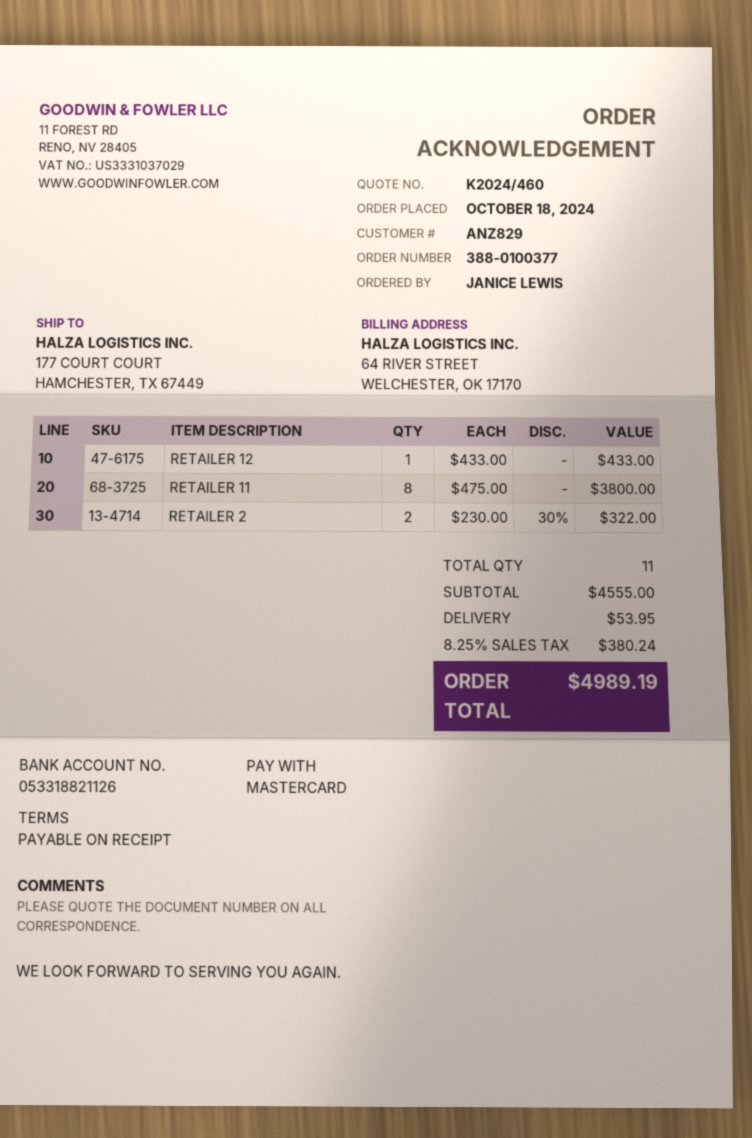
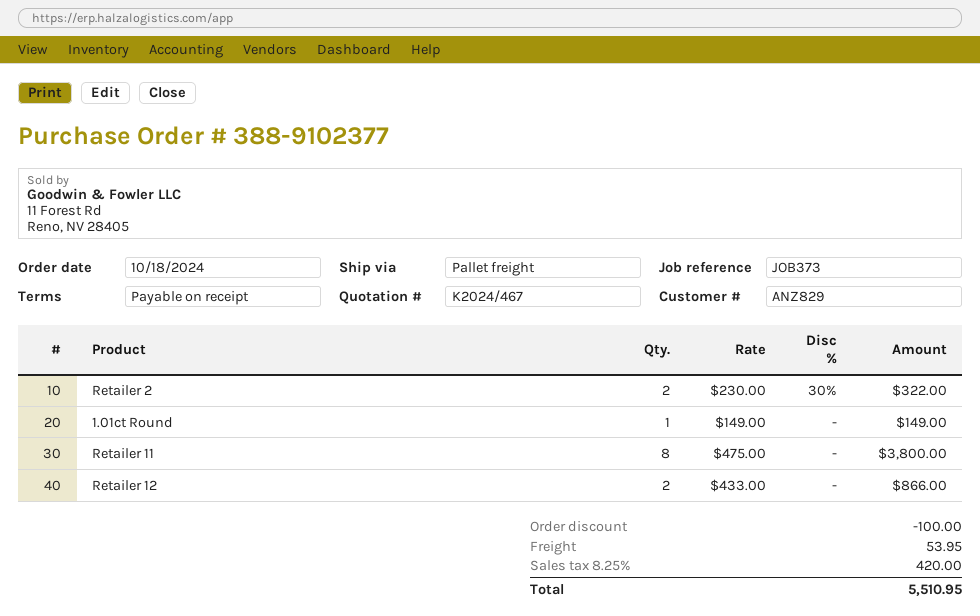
quote number: K2024/460 -> K2024/467
order number: 388-0100377 -> 388-9102377
RETAILER 12: 1 x 433.00 = 433.00 -> 2 x 433.00 = 866.00
1.01ct Round: none -> 1 x 149.00 = 149.00
discount: none -> 100.00
tax: 8.25% = 380.24 -> 8.25% = 420.00
total: 4989.19 -> 5510.95

